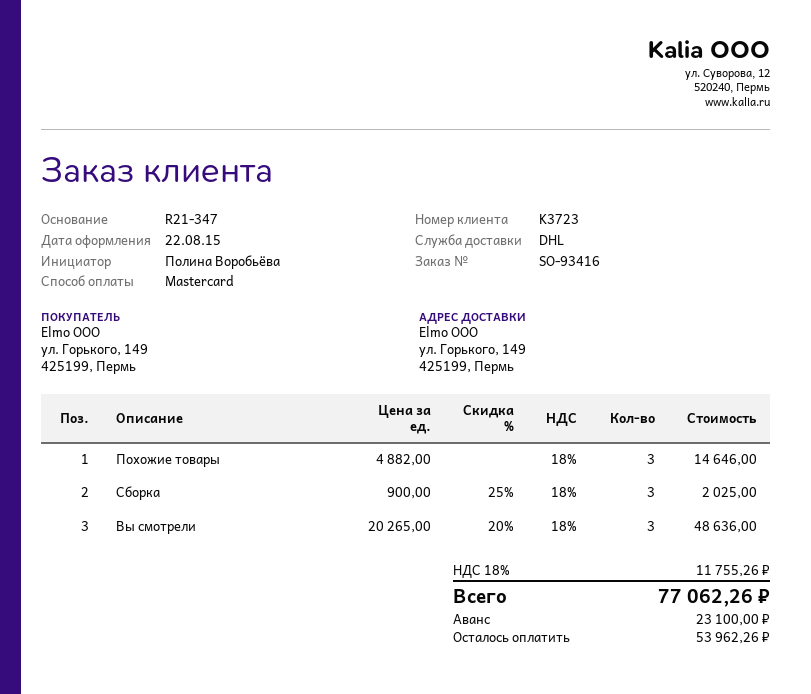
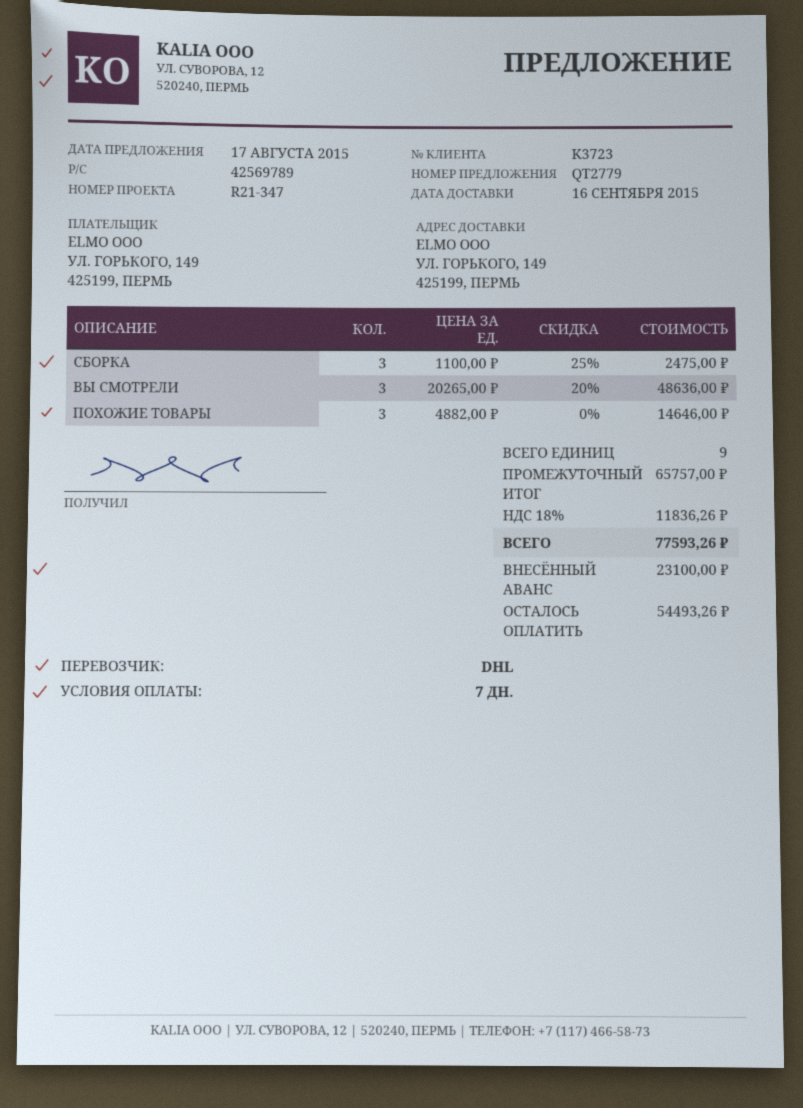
Сборка: 3 x 900.00 - 25% = 2025.00 -> 3 x 1100.00 - 25% = 2475.00
tax: 18% = 11755.26 -> 18% = 11836.26
total: 77062.26 -> 77593.26
balance: 53962.26 -> 54493.26

